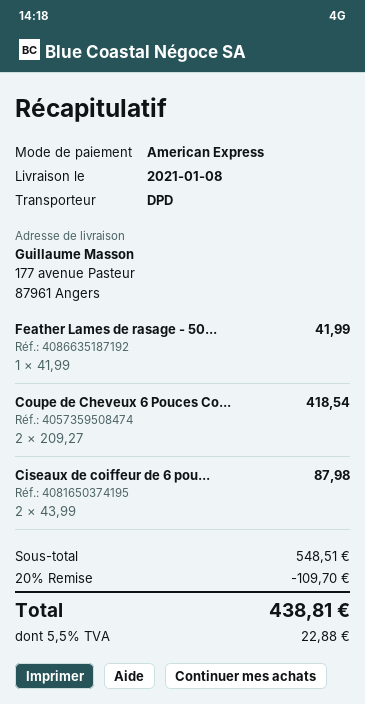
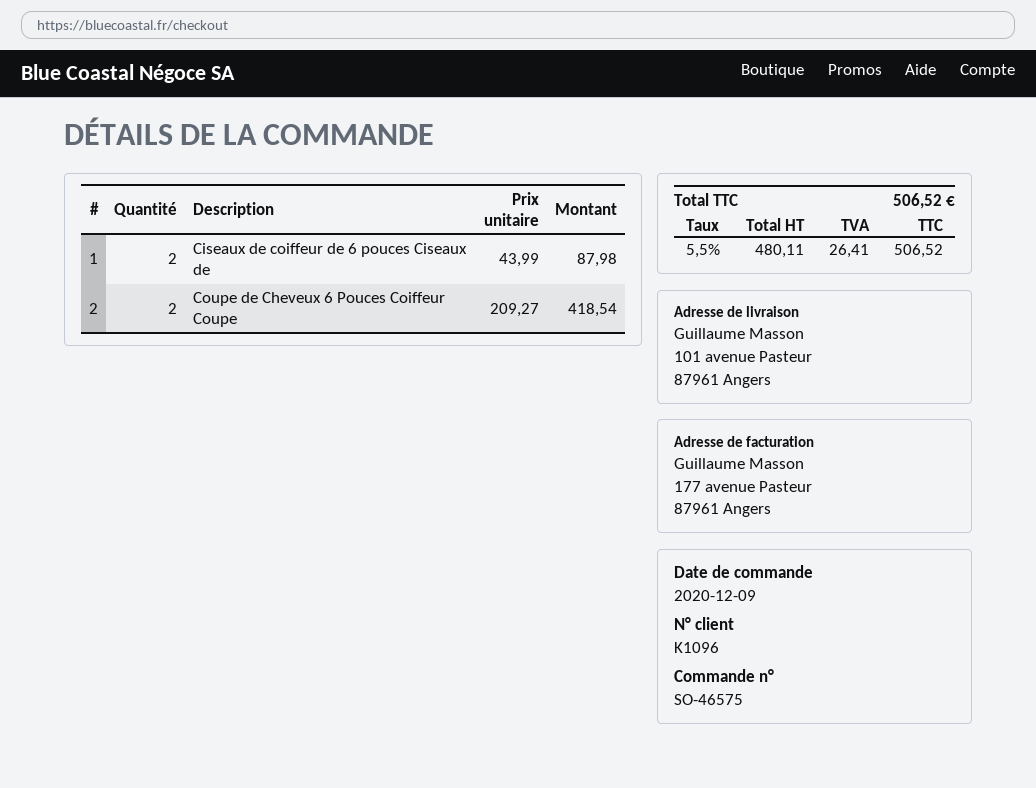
ship to: 177 avenue Pasteur, 87961 Angers -> 101 avenue Pasteur, 87961 Angers
Feather Lames de rasage - 50...: 1 x 41.99 = 41.99 -> none
discount: 20% = 109.70 -> none
tax: 5.5% = 22.88 -> 5.5% = 26.41
total: 438.81 -> 506.52

